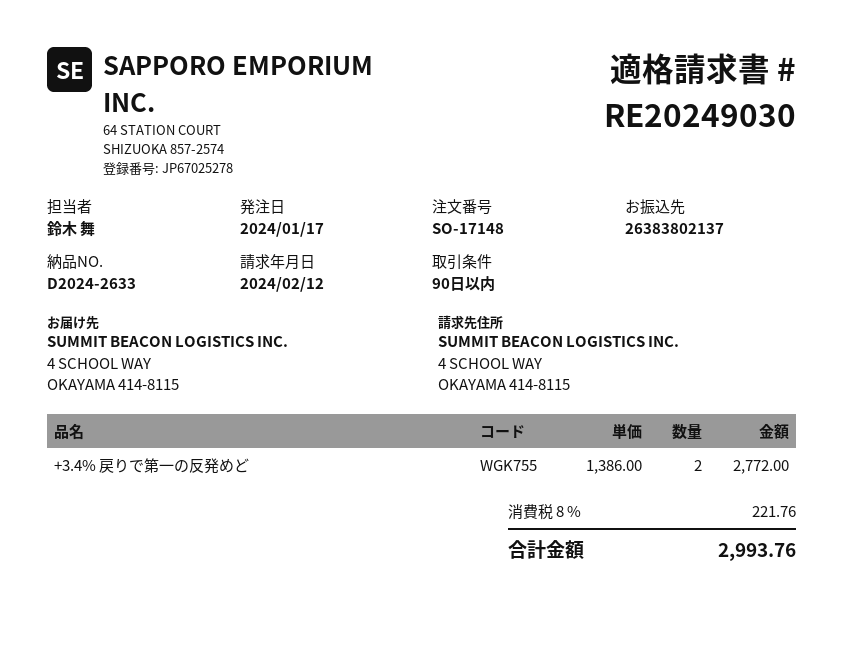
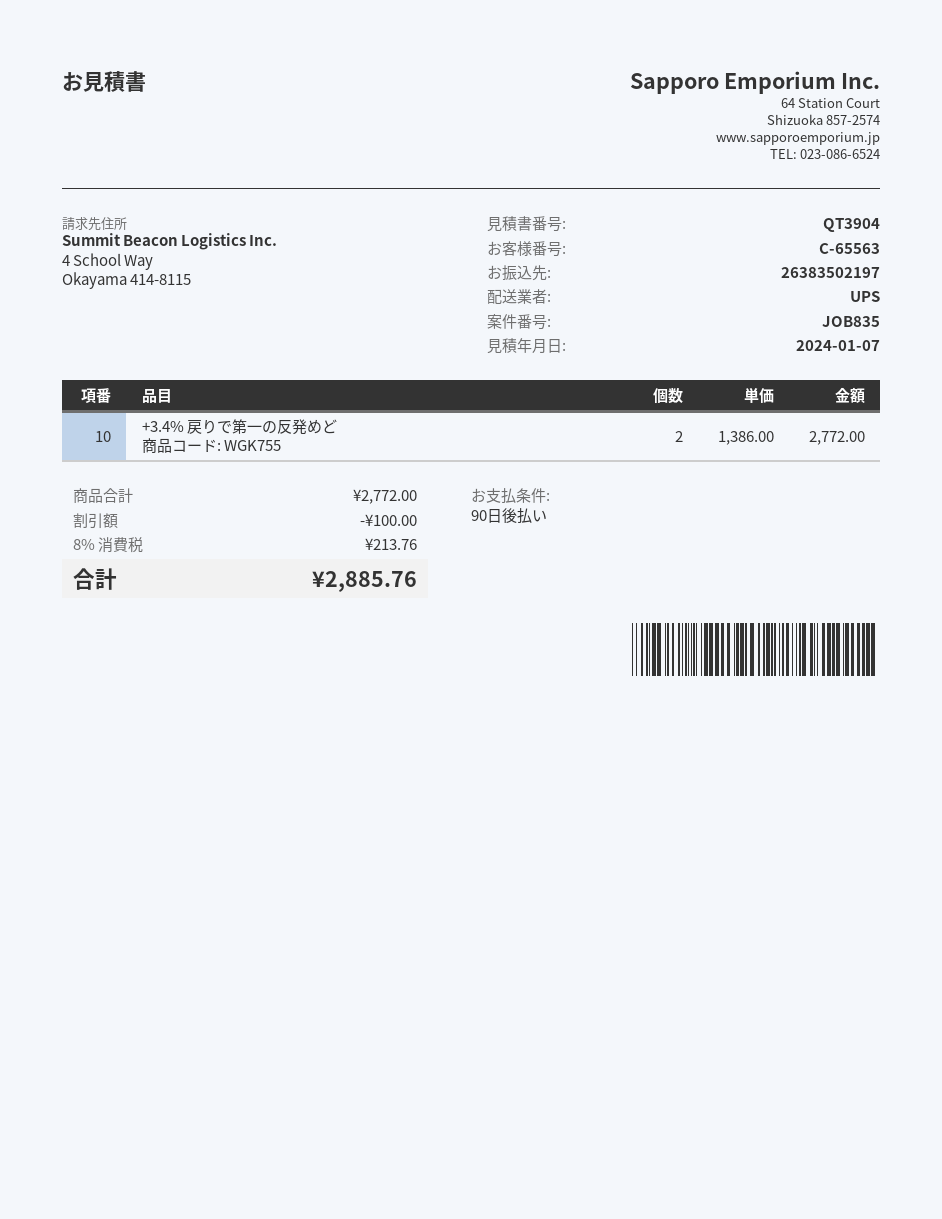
bank account: 26383802137 -> 26383502197
discount: none -> 100.00
tax: 8% = 221.76 -> 8% = 213.76
total: 2993.76 -> 2885.76

